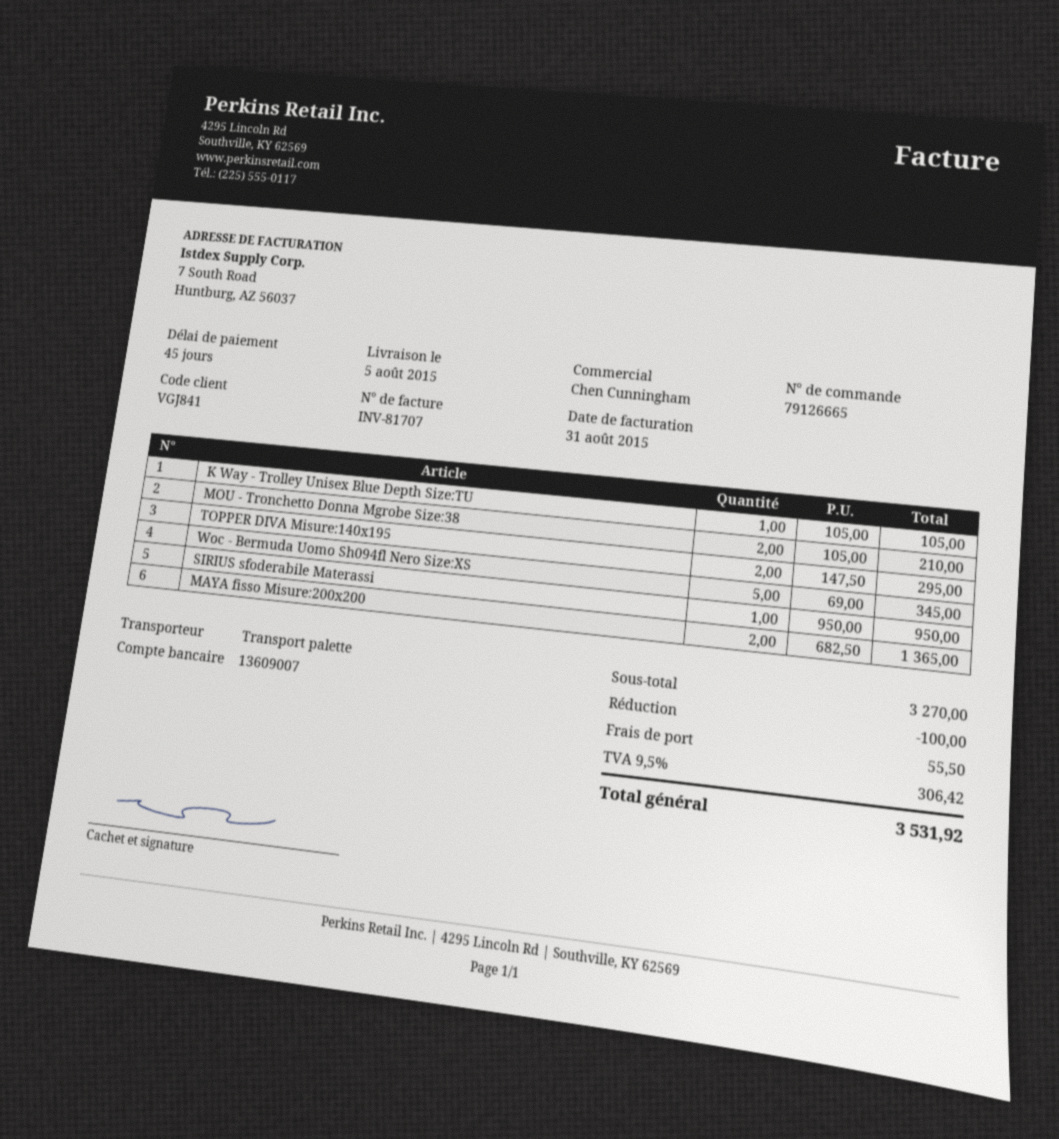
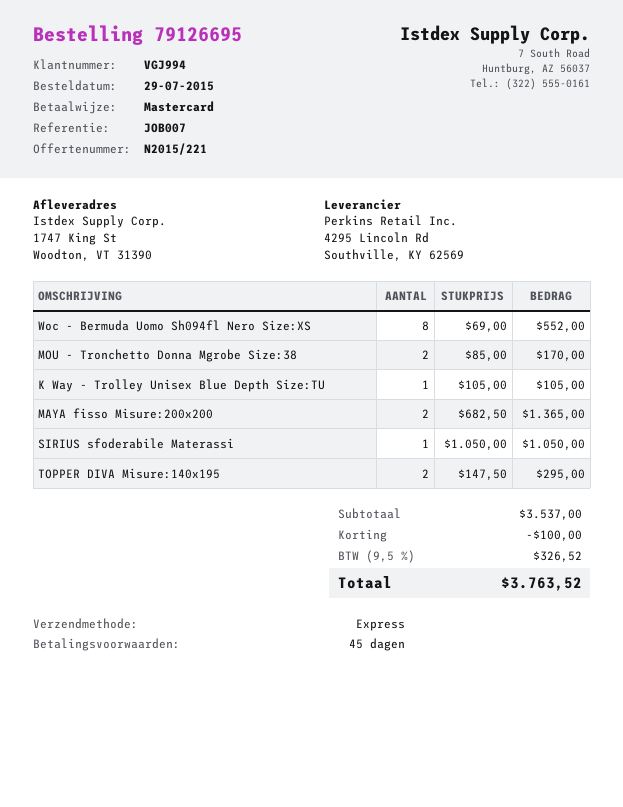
order number: 79126665 -> 79126695
customer number: VGJ841 -> VGJ994
shipping method: pallet freight -> express
MOU - Tronchetto Donna Mgrobe Size:38: 2 x 105.00 = 210.00 -> 2 x 85.00 = 170.00
Woc - Bermuda Uomo Sh094fl Nero Size:XS: 5 x 69.00 = 345.00 -> 8 x 69.00 = 552.00
SIRIUS sfoderabile Materassi: 1 x 950.00 = 950.00 -> 1 x 1050.00 = 1050.00
subtotal: 3270.00 -> 3537.00
shipping: 55.50 -> none
tax: 9.5% = 306.42 -> 9.5% = 326.52
total: 3531.92 -> 3763.52

